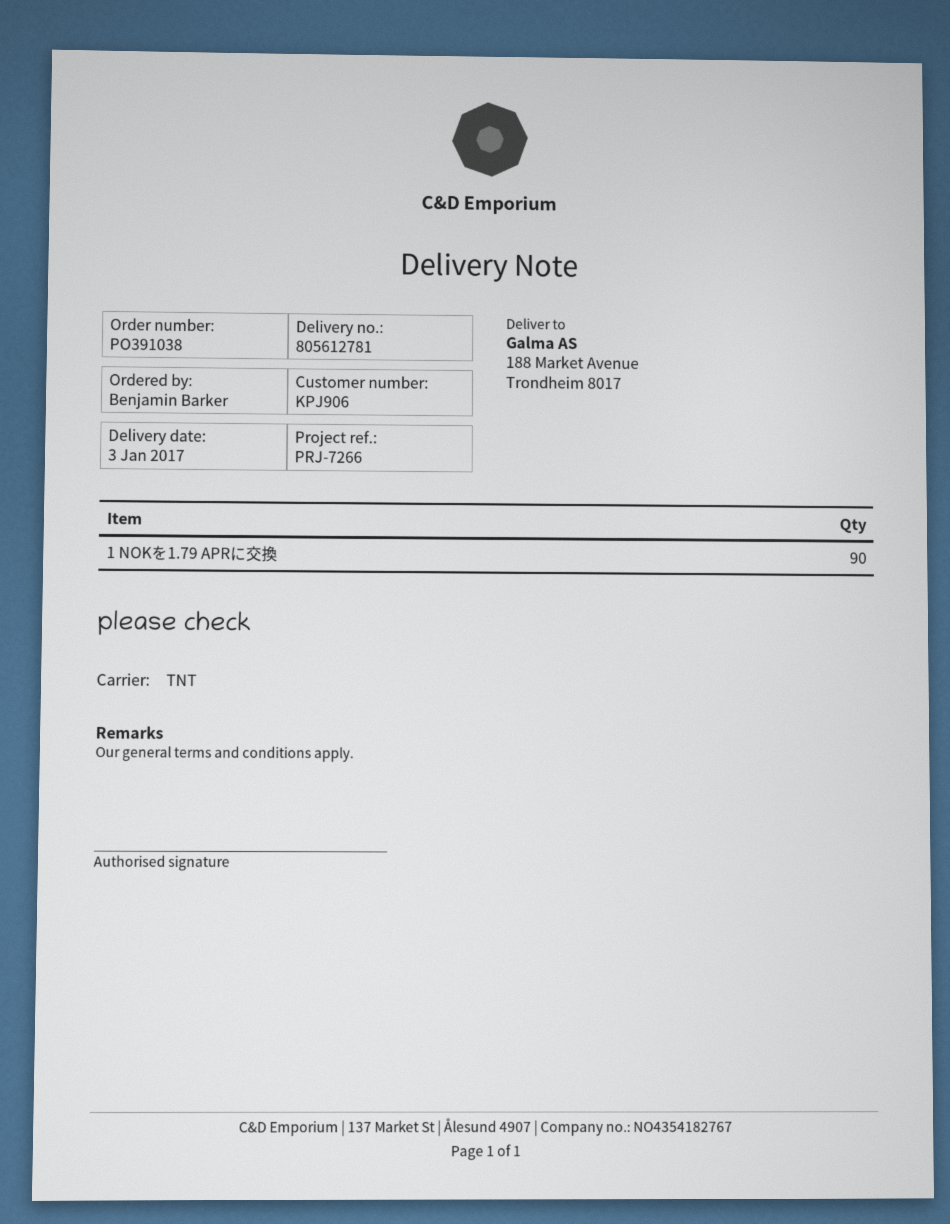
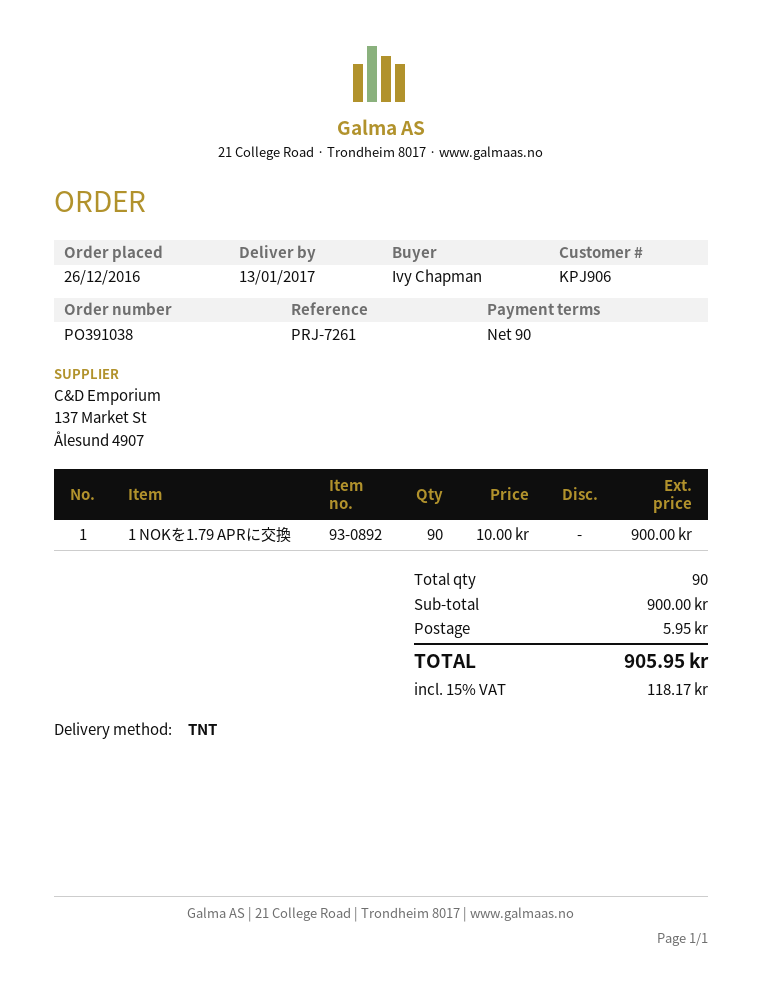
delivery date: 2017-01-03 -> 2017-01-13
reference: PRJ-7266 -> PRJ-7261
ordered by: Benjamin Barker -> Ivy Chapman

